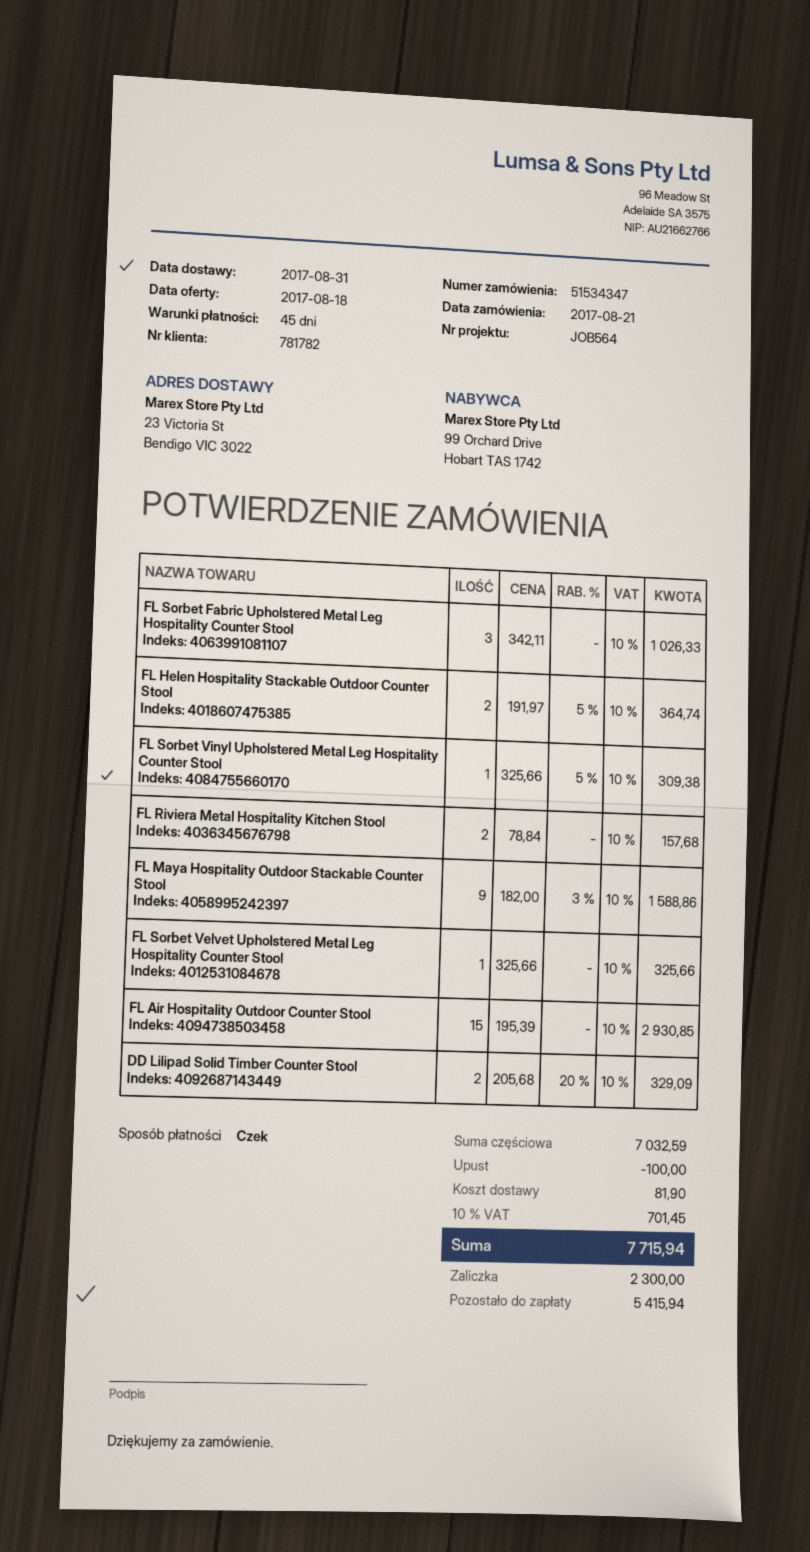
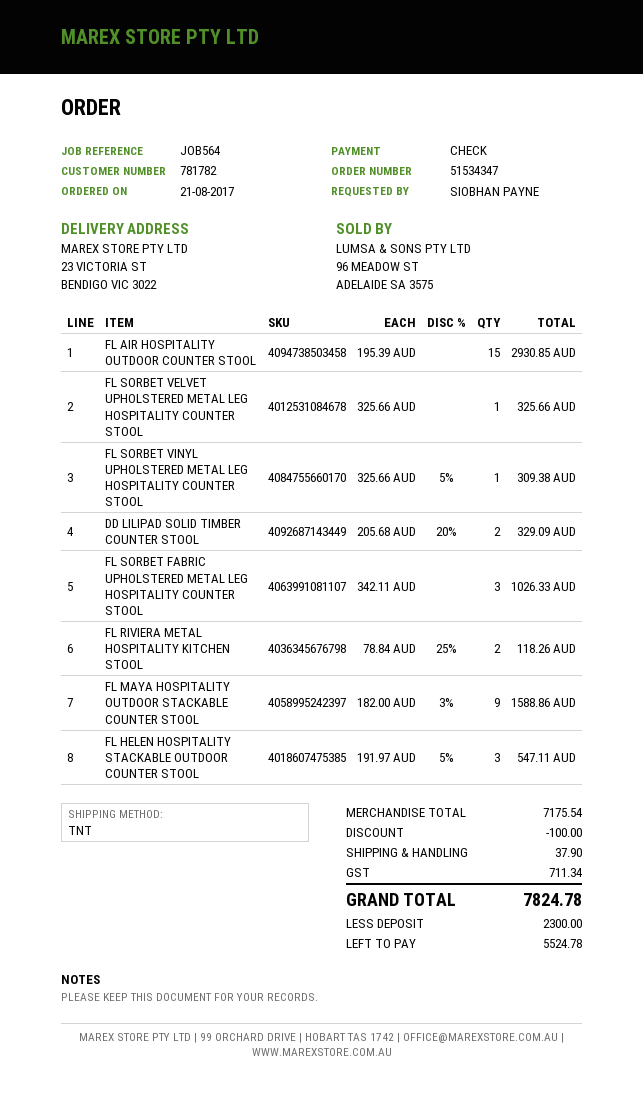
FL Helen Hospitality Stackable Outdoor Counter Stool: 2 x 191.97 - 5% = 364.74 -> 3 x 191.97 - 5% = 547.11
FL Riviera Metal Hospitality Kitchen Stool: 2 x 78.84 = 157.68 -> 2 x 78.84 - 25% = 118.26
subtotal: 7032.59 -> 7175.54
shipping: 81.90 -> 37.90
tax: 701.45 -> 711.34
total: 7715.94 -> 7824.78
balance: 5415.94 -> 5524.78

